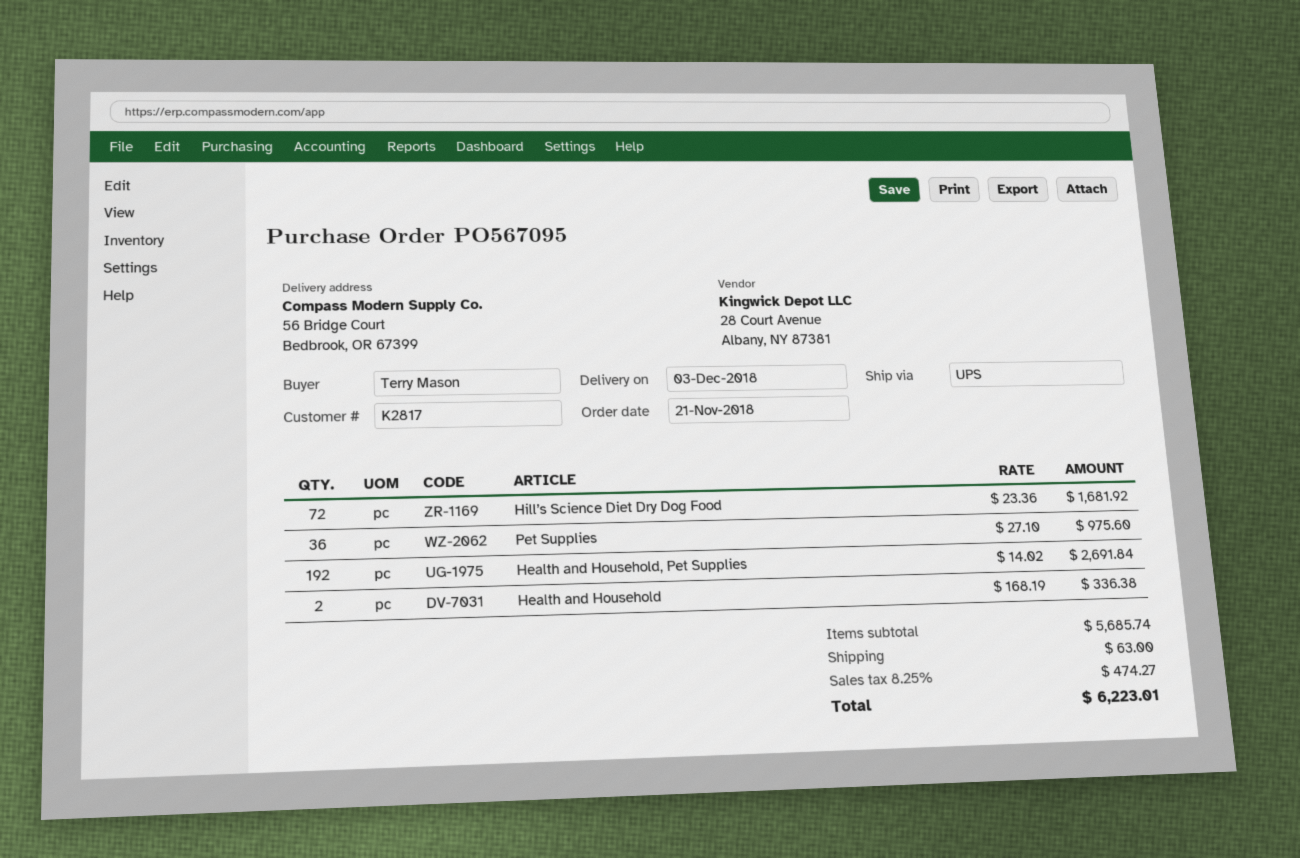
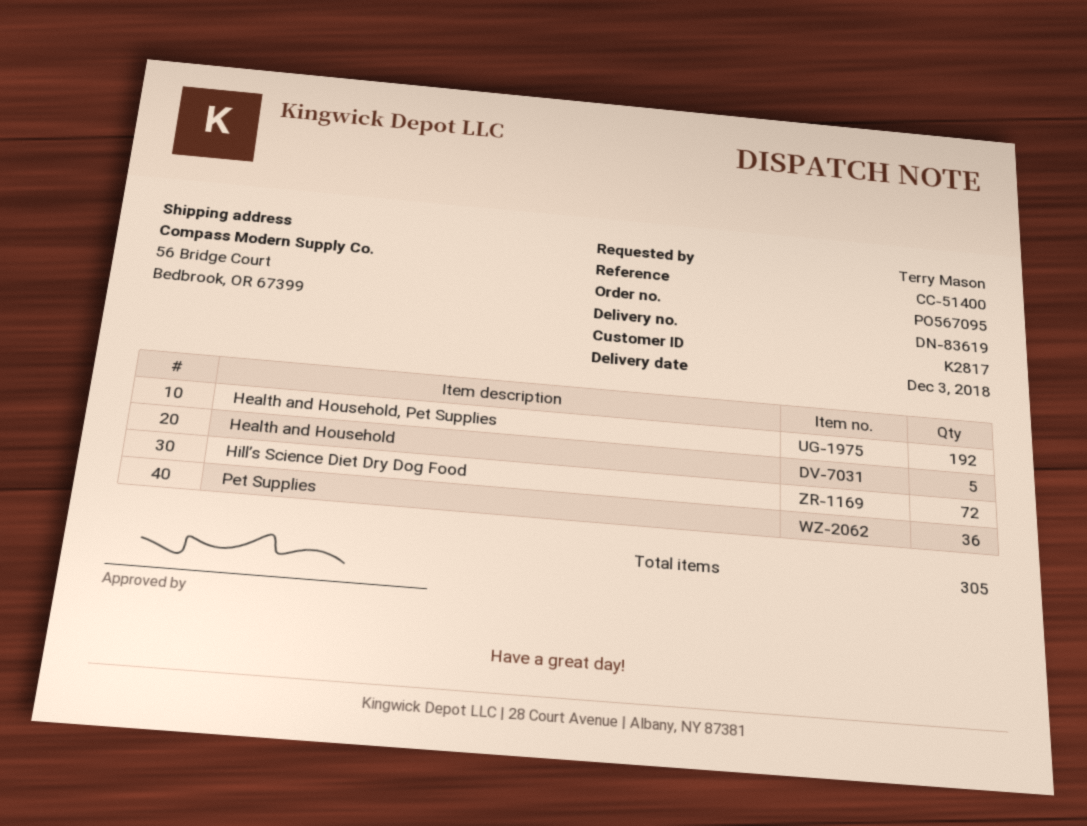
Health and Household: 2 -> 5

